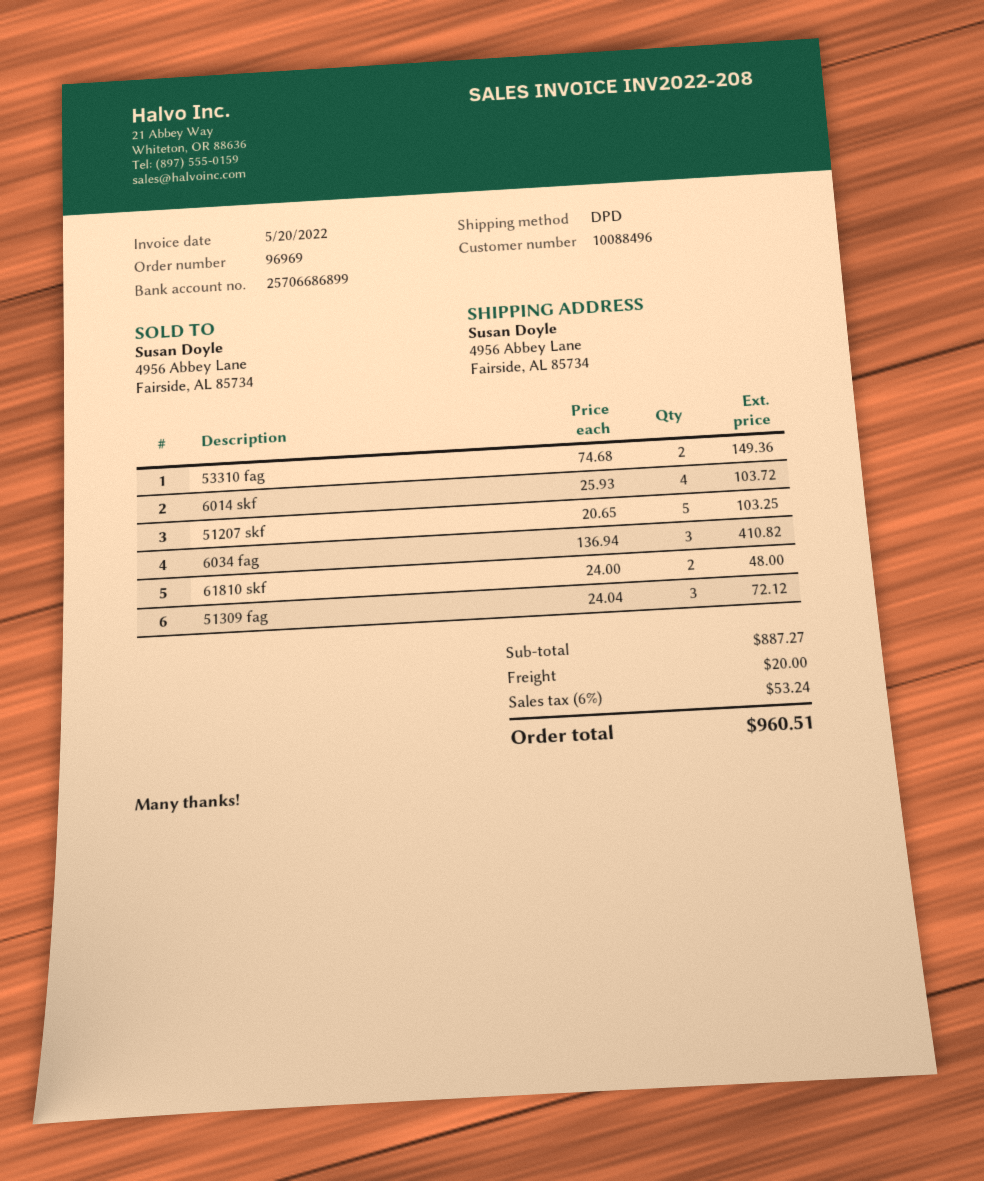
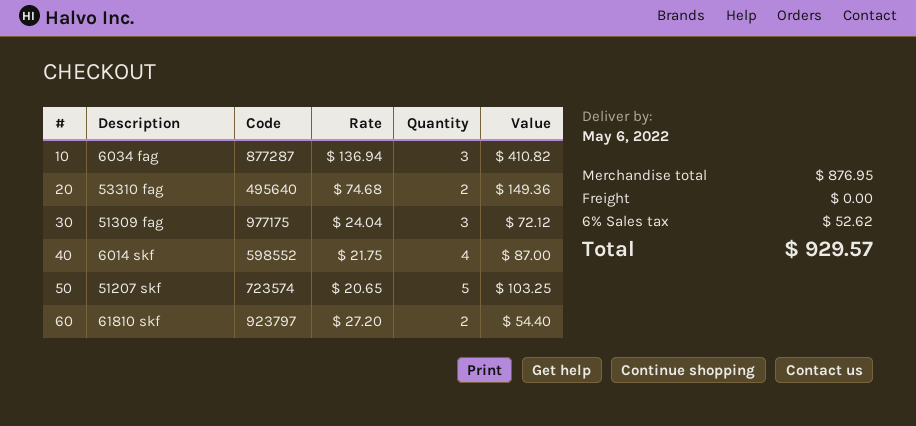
6014 skf: 4 x 25.93 = 103.72 -> 4 x 21.75 = 87.00
61810 skf: 2 x 24.00 = 48.00 -> 2 x 27.20 = 54.40
subtotal: 887.27 -> 876.95
shipping: 20.00 -> 0.00
tax: 6% = 53.24 -> 6% = 52.62
total: 960.51 -> 929.57

